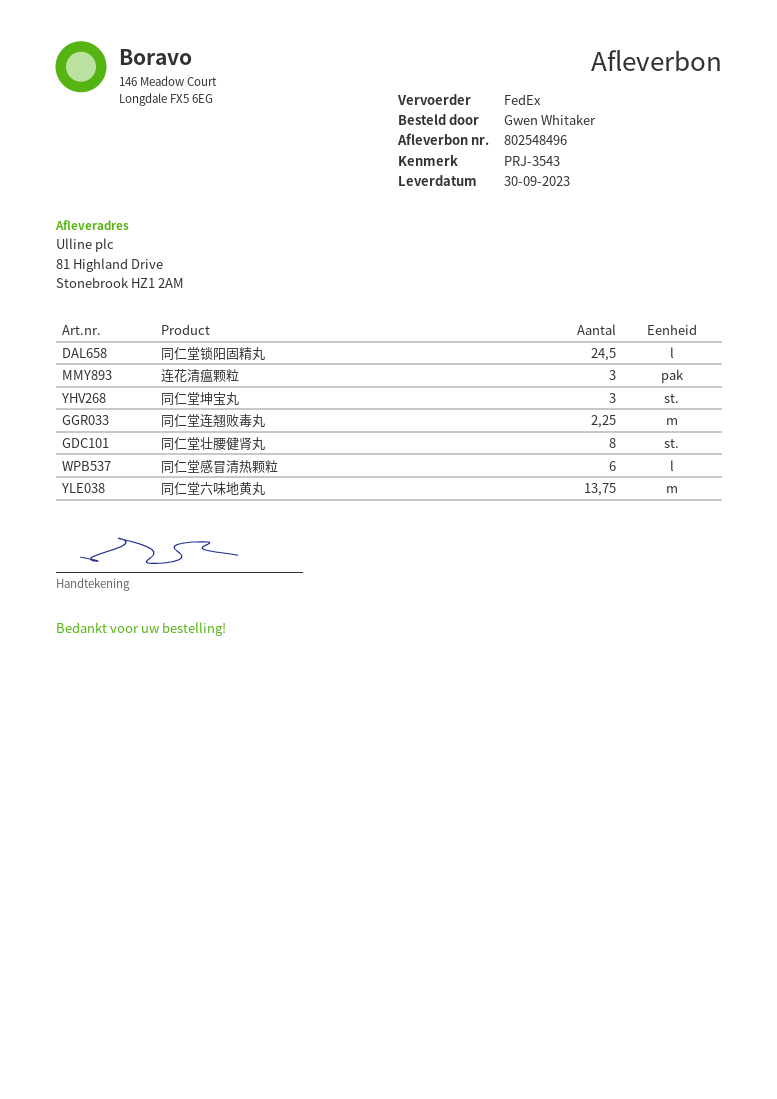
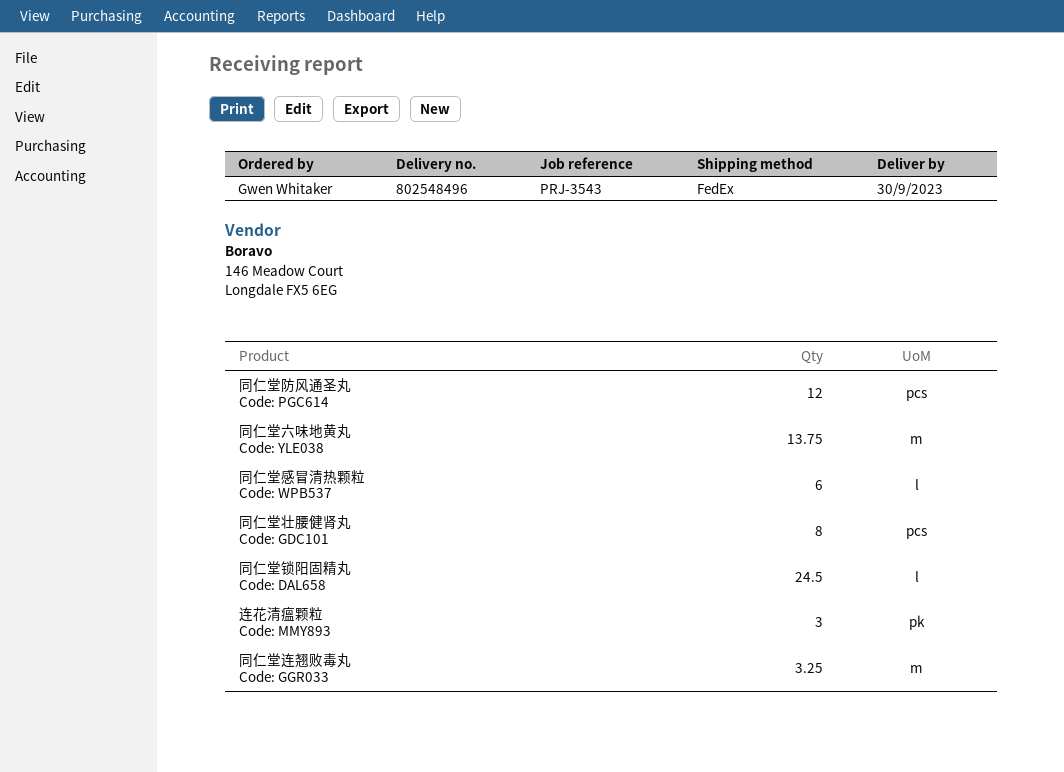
同仁堂坤宝丸: 3 -> none
同仁堂连翘败毒丸: 2.25 -> 3.25
同仁堂防风通圣丸: none -> 12

